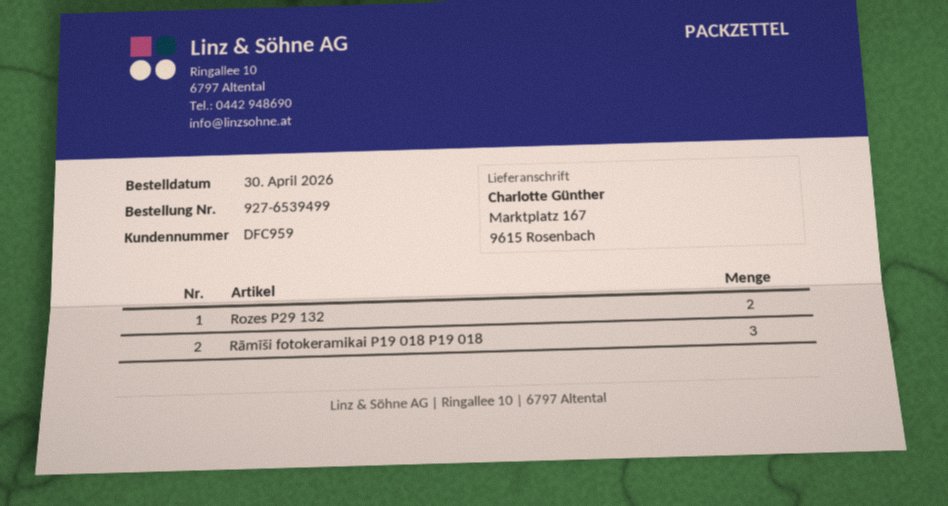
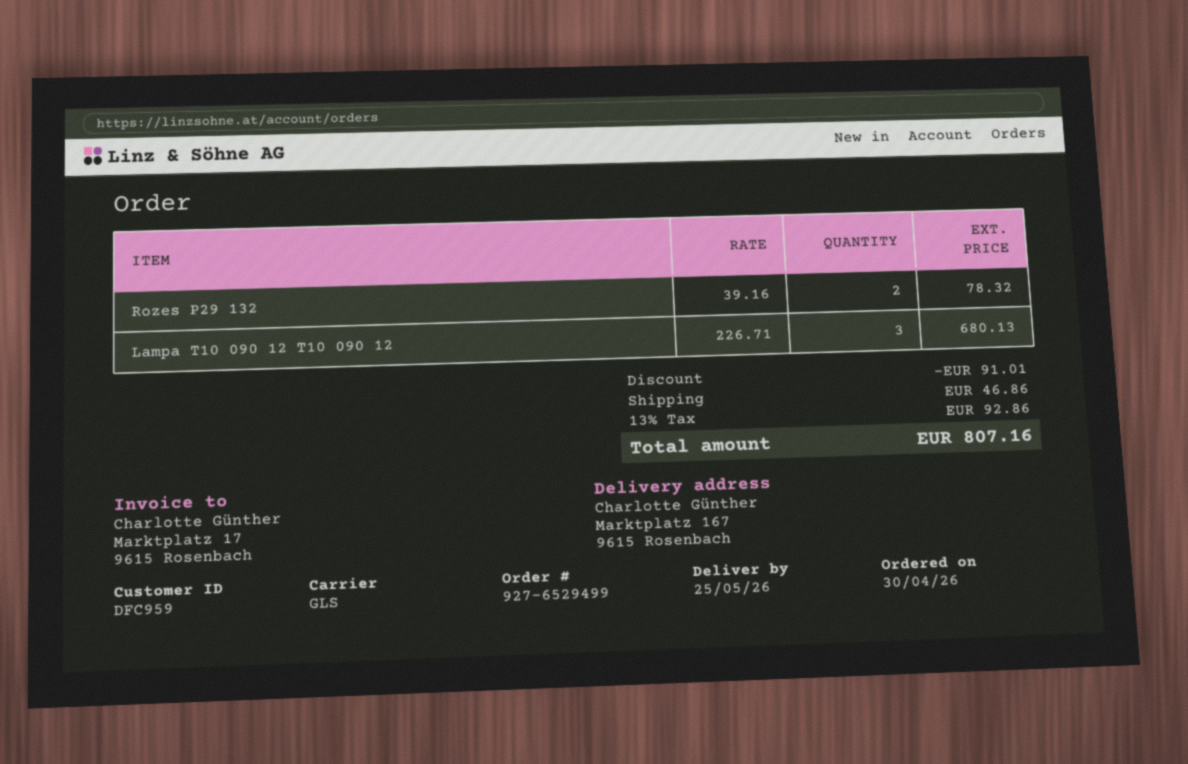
order number: 927-6539499 -> 927-6529499
Rāmīši fotokeramikai P19 018 P19 018: 3 -> none
Lampa T10 090 12 T10 090 12: none -> 3

